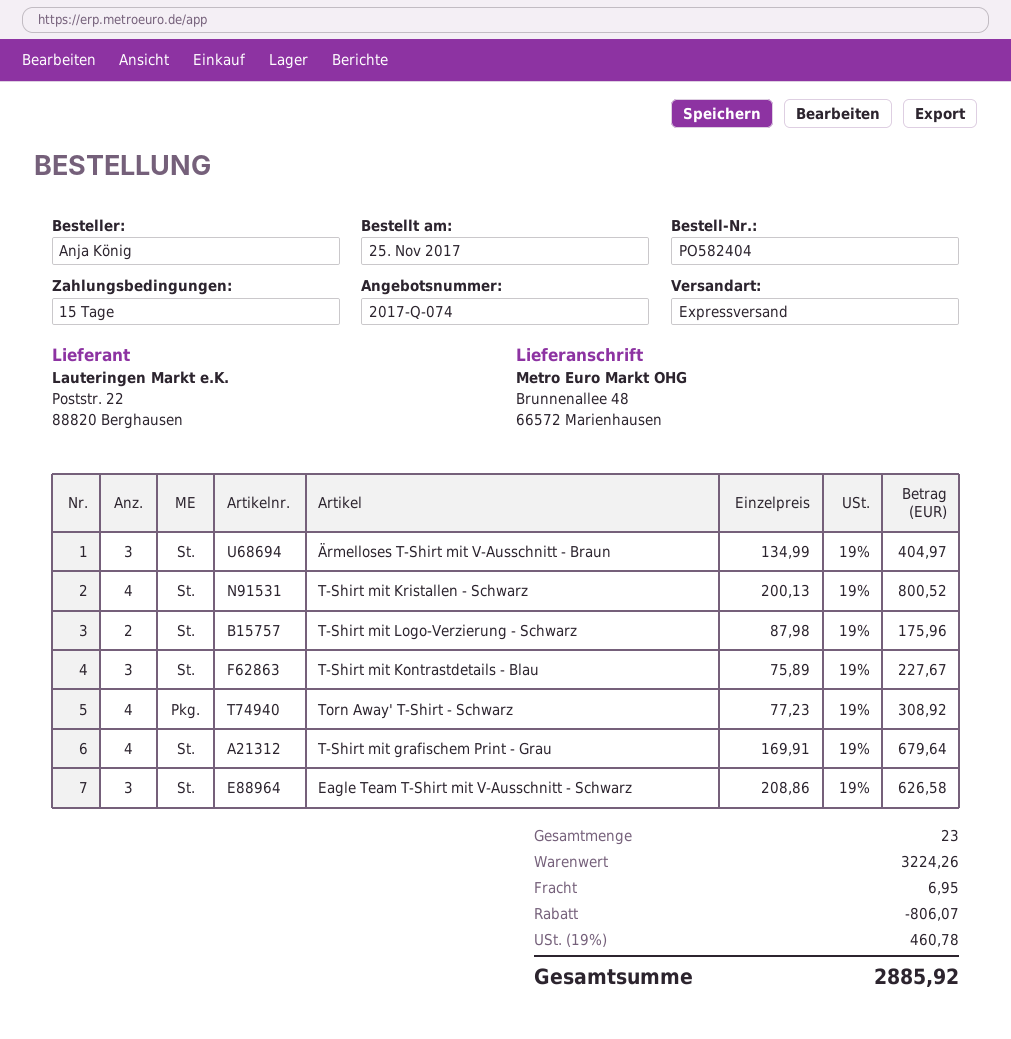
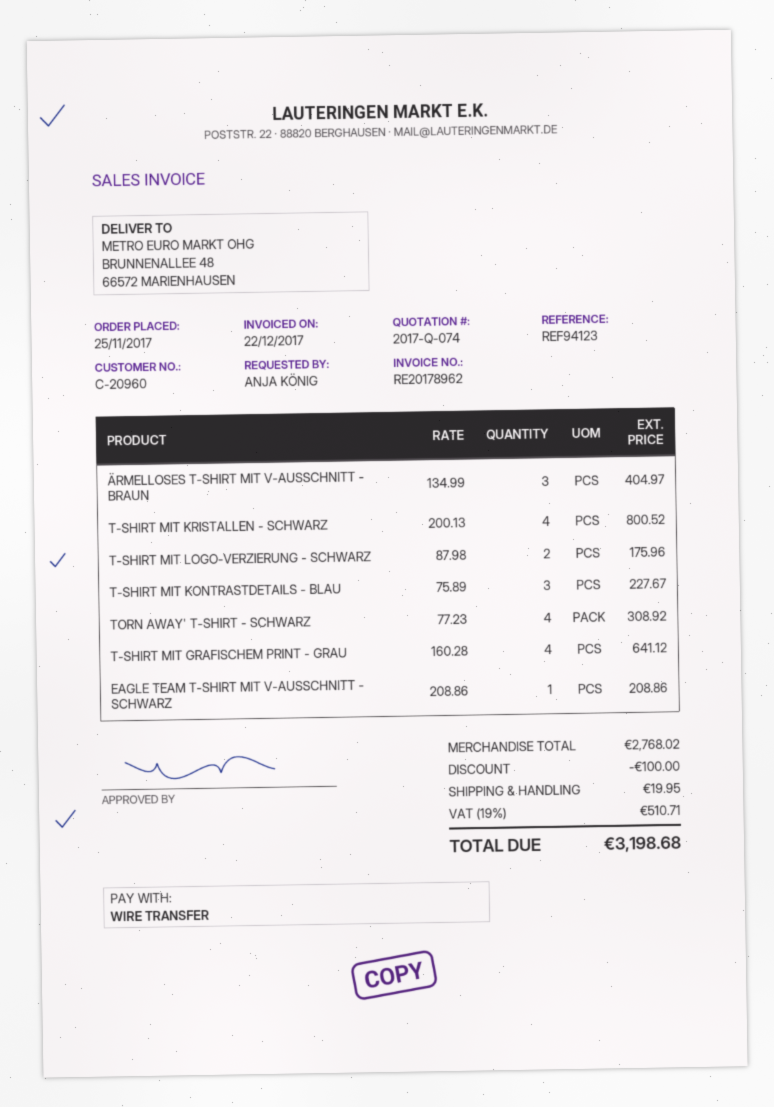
T-Shirt mit grafischem Print - Grau: 4 x 169.91 = 679.64 -> 4 x 160.28 = 641.12
Eagle Team T-Shirt mit V-Ausschnitt - Schwarz: 3 x 208.86 = 626.58 -> 1 x 208.86 = 208.86
subtotal: 3224.26 -> 2768.02
discount: 806.07 -> 100.00
shipping: 6.95 -> 19.95
tax: 19% = 460.78 -> 19% = 510.71
total: 2885.92 -> 3198.68

